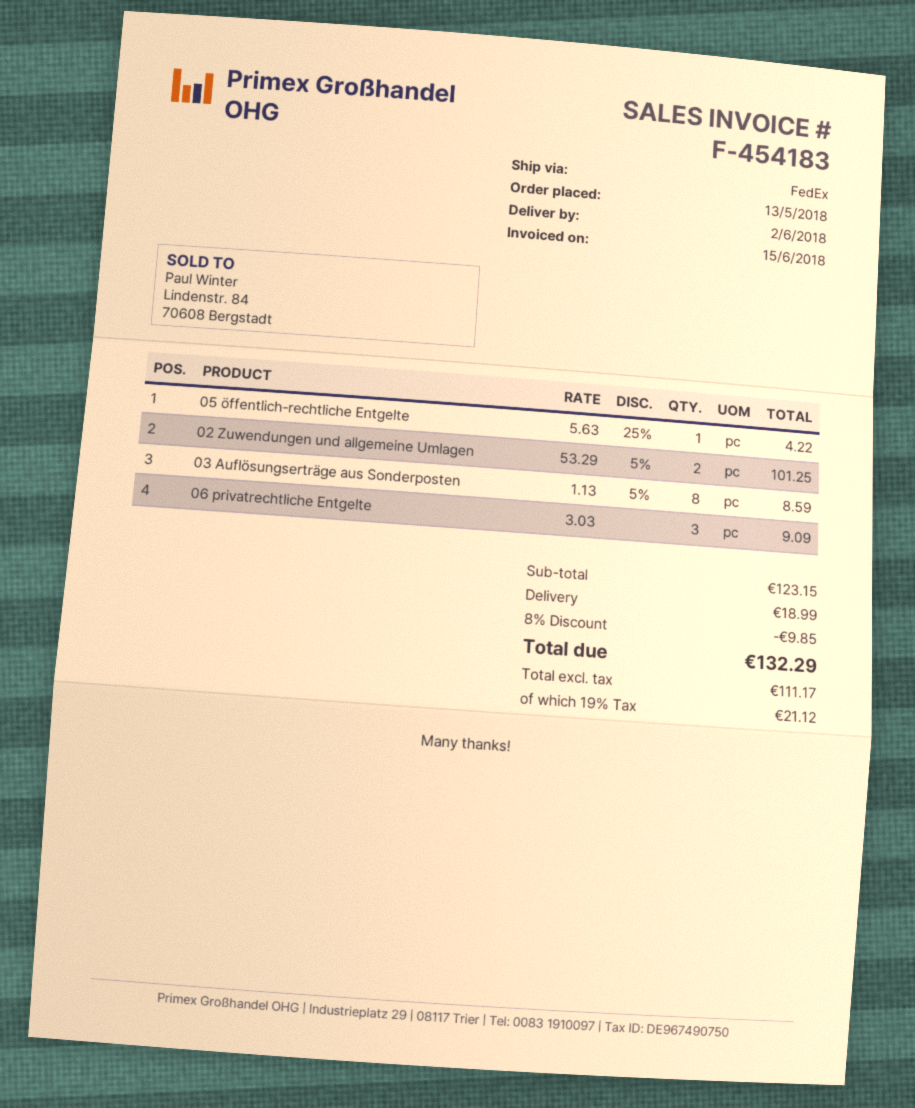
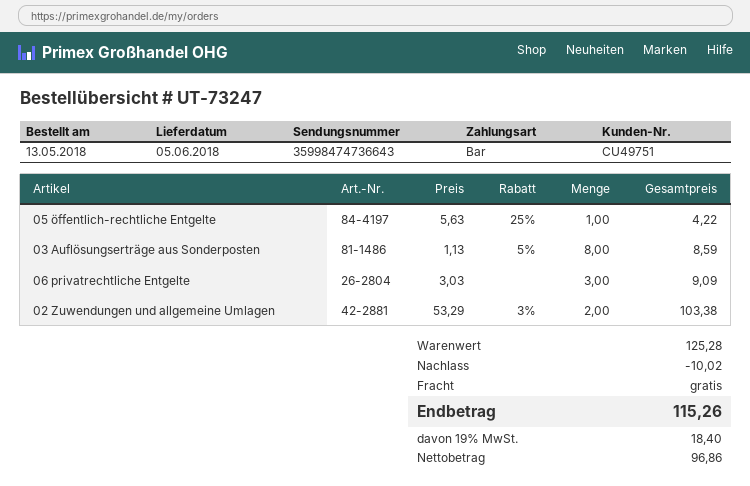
delivery date: 2018-06-02 -> 2018-06-05
02 Zuwendungen und allgemeine Umlagen: 2 x 53.29 - 5% = 101.25 -> 2 x 53.29 - 3% = 103.38
subtotal: 123.15 -> 125.28
discount: 9.85 -> 10.02
shipping: 18.99 -> 0.00
net: 111.17 -> 96.86
tax: 19% = 21.12 -> 19% = 18.40
total: 132.29 -> 115.26

